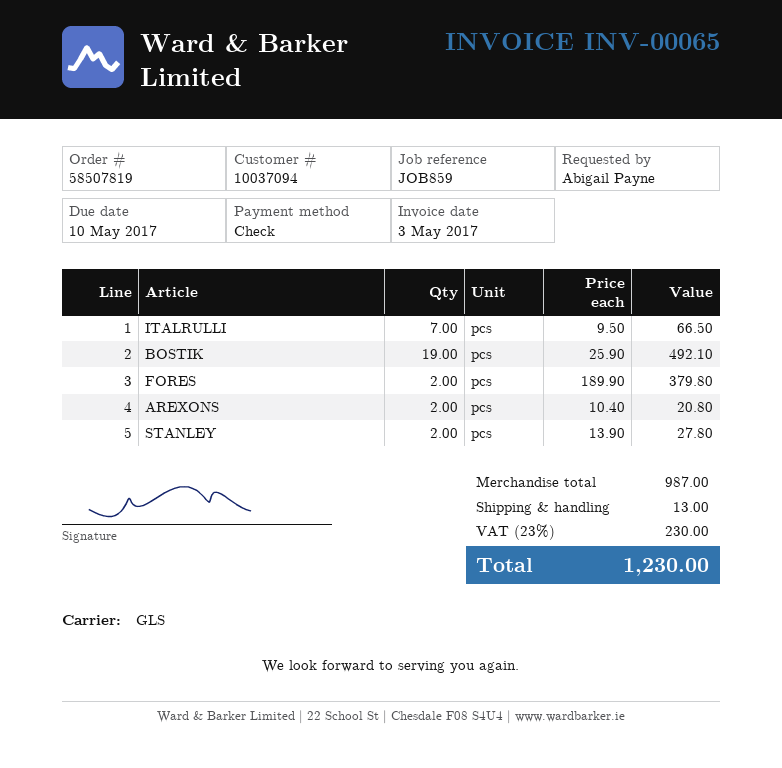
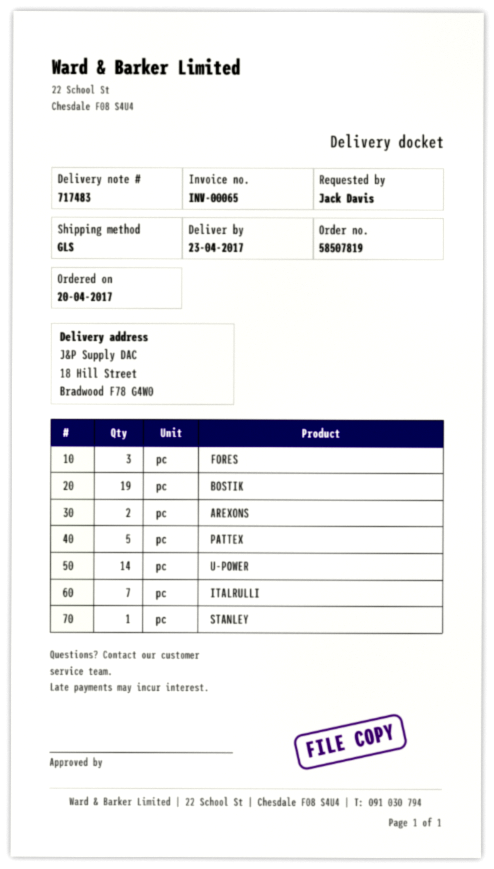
ordered by: Abigail Payne -> Jack Davis
FORES: 2 -> 3
STANLEY: 2 -> 1
PATTEX: none -> 5
U-POWER: none -> 14

